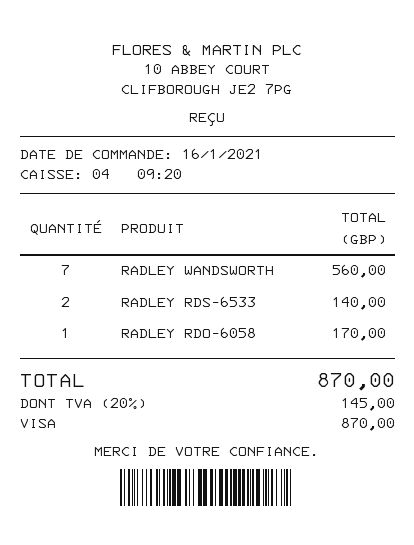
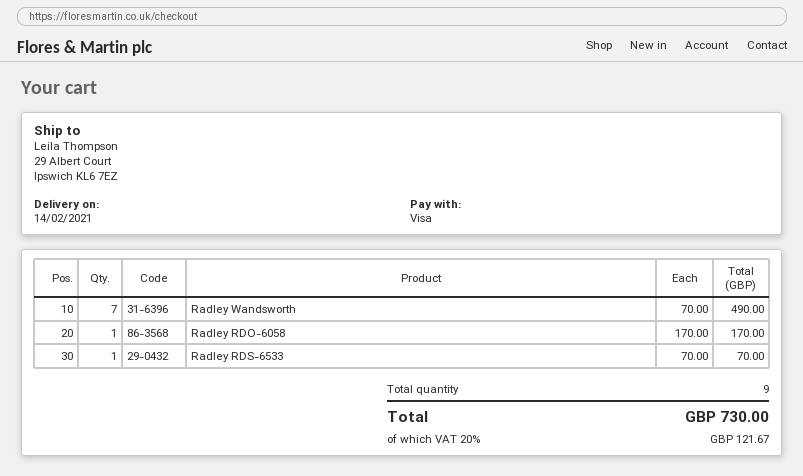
RADLEY WANDSWORTH: 7 for 560.00 -> 7 for 490.00
RADLEY RDS-6533: 2 for 140.00 -> 1 for 70.00
tax: 20% = 145.00 -> 20% = 121.67
total: 870.00 -> 730.00

